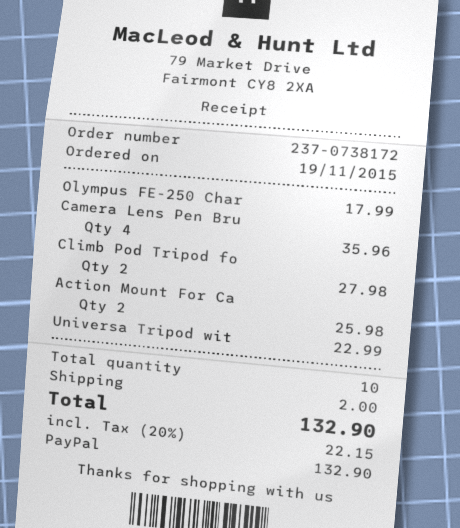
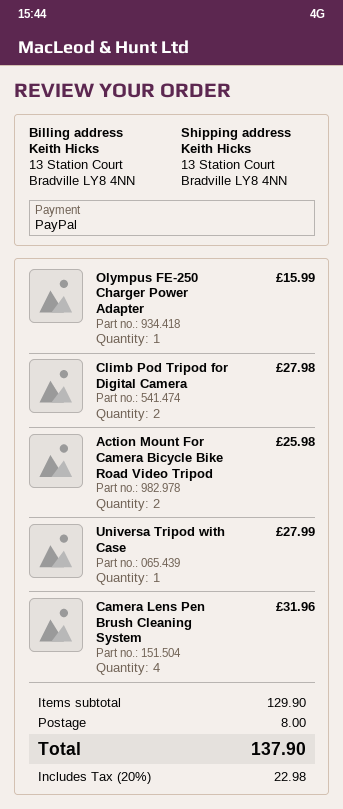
Olympus FE-250 Char: 1 for 17.99 -> 1 for 15.99
Camera Lens Pen Bru: 4 for 35.96 -> 4 for 31.96
Universa Tripod wit: 1 for 22.99 -> 1 for 27.99
shipping: 2.00 -> 8.00
tax: 20% = 22.15 -> 20% = 22.98
total: 132.90 -> 137.90

